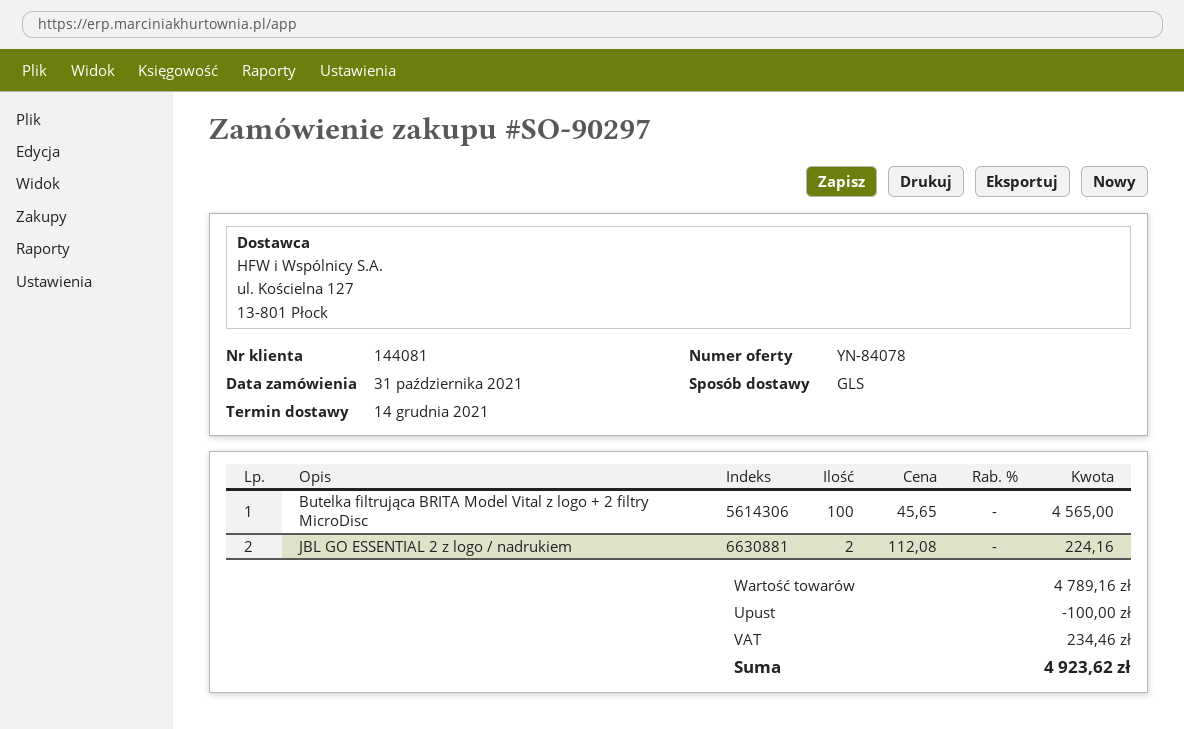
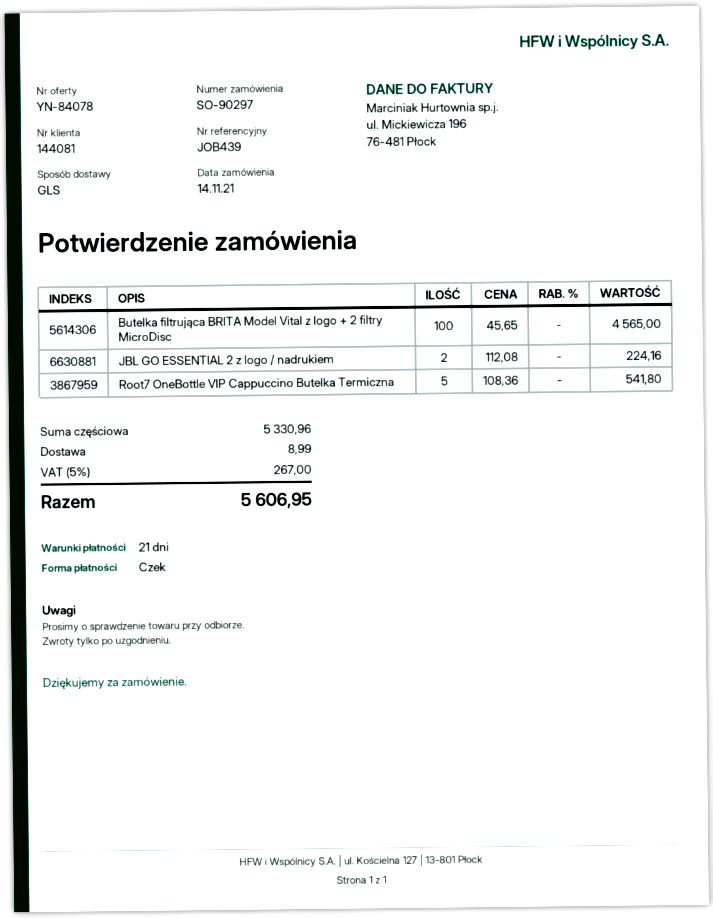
order date: 2021-10-31 -> 2021-11-14
Root7 OneBottle VIP Cappuccino Butelka Termiczna: none -> 5 x 108.36 = 541.80
subtotal: 4789.16 -> 5330.96
discount: 100.00 -> none
shipping: none -> 8.99
tax: 234.46 -> 267.00
total: 4923.62 -> 5606.95

